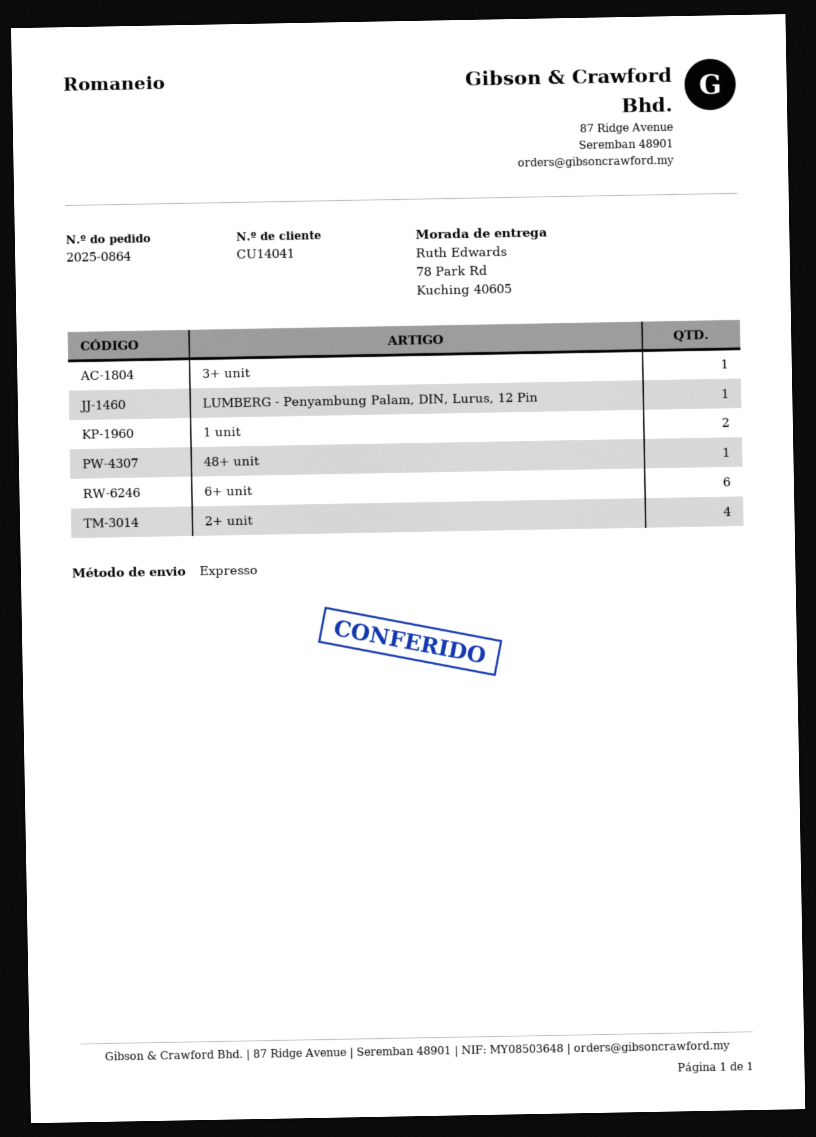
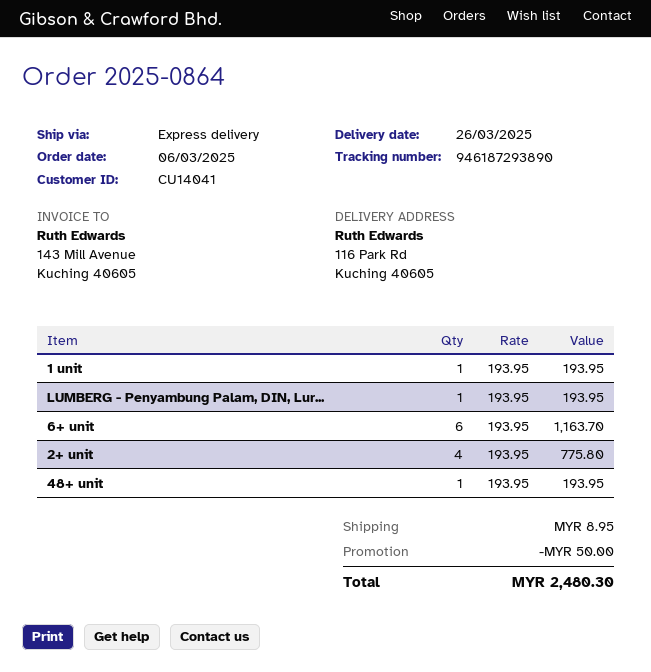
ship to: 78 Park Rd, Kuching 40605 -> 116 Park Rd, Kuching 40605
3+ unit: 1 -> none
1 unit: 2 -> 1

